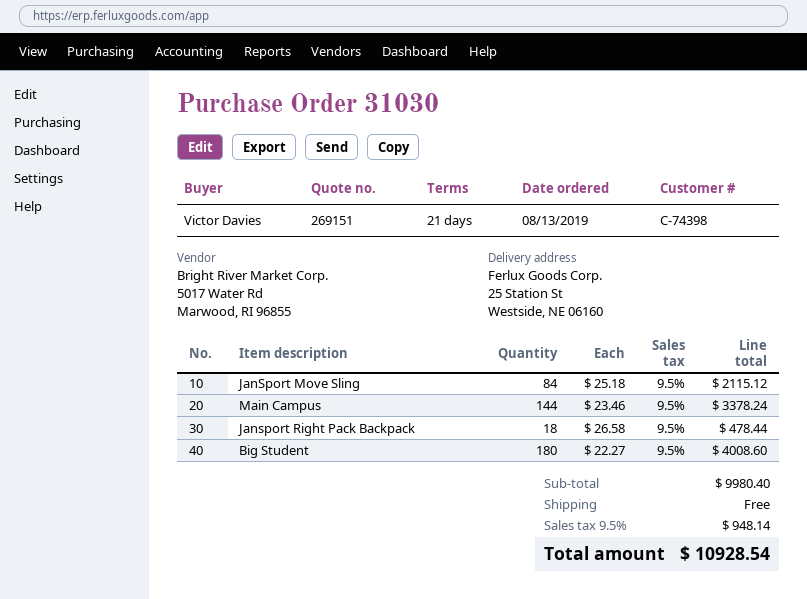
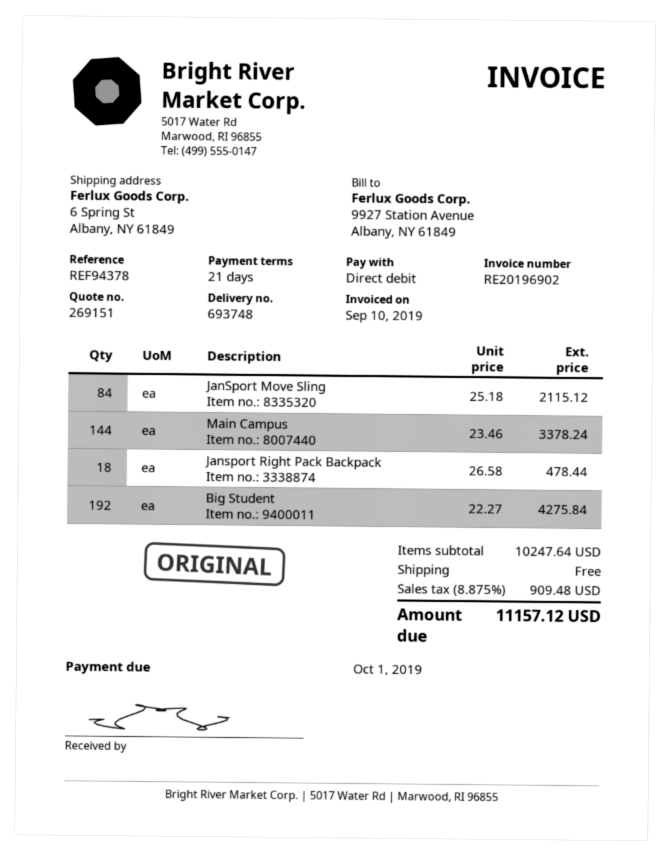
ship to: 25 Station St, Westside, NE 06160 -> 6 Spring St, Albany, NY 61849
Big Student: 180 x 22.27 = 4008.60 -> 192 x 22.27 = 4275.84
subtotal: 9980.40 -> 10247.64
tax: 9.5% = 948.14 -> 8.875% = 909.48
total: 10928.54 -> 11157.12

